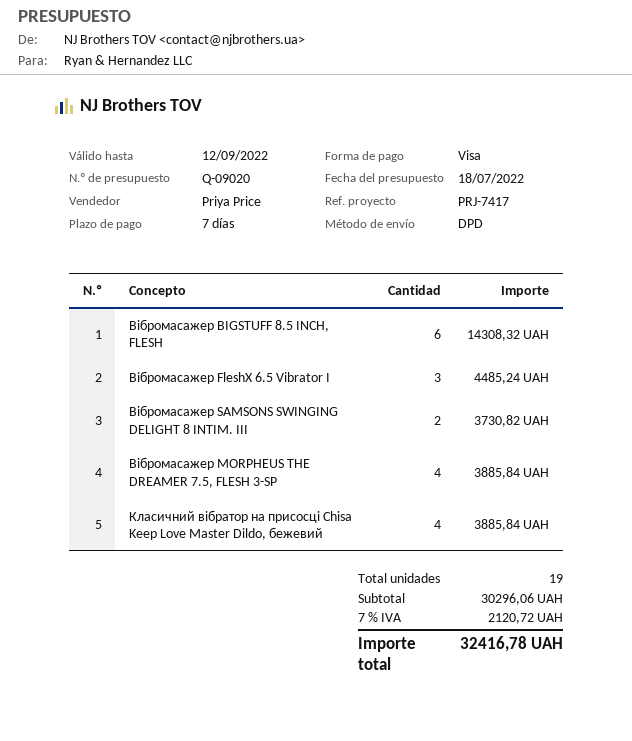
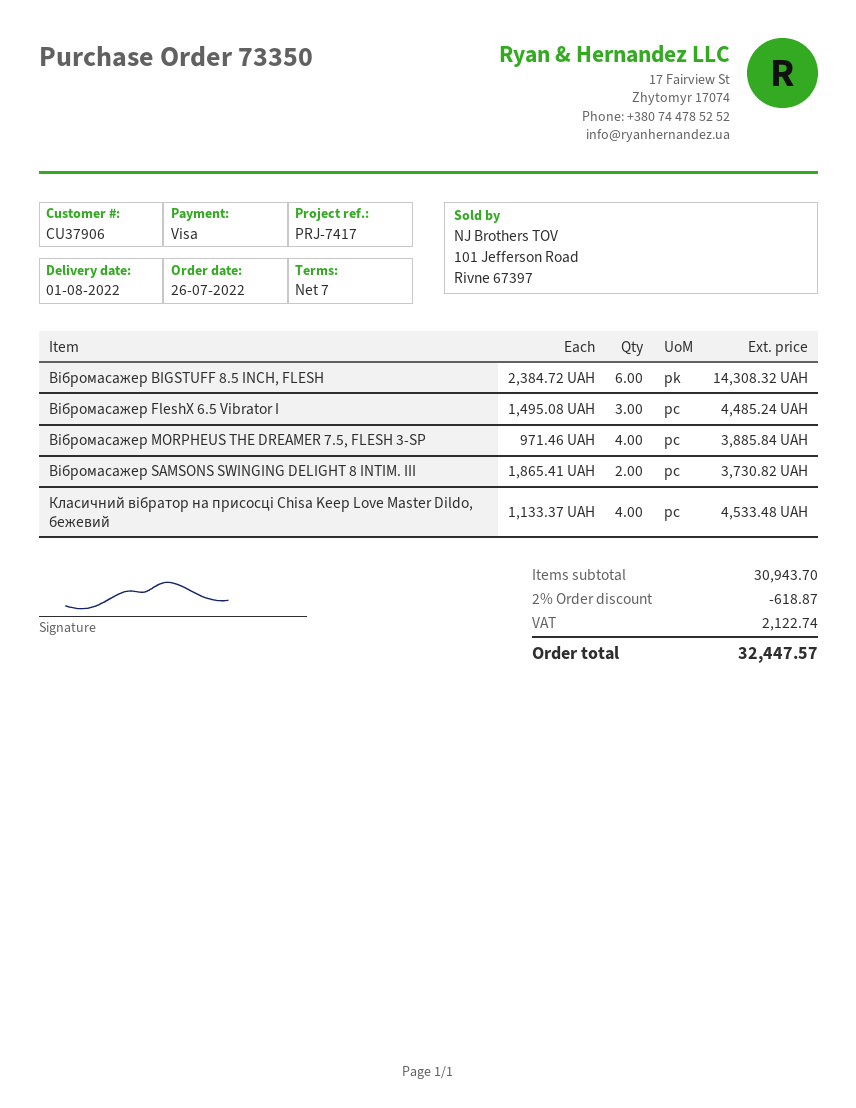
Класичний вібратор на присосці Сhisa Keep Love Master Dildo, бежевий: 4 for 3885.84 -> 4 for 4533.48
subtotal: 30296.06 -> 30943.70
discount: none -> 2% = 618.87
tax: 2120.72 -> 2122.74
total: 32416.78 -> 32447.57

